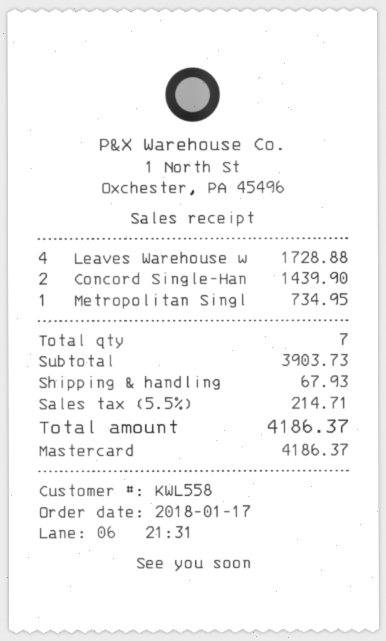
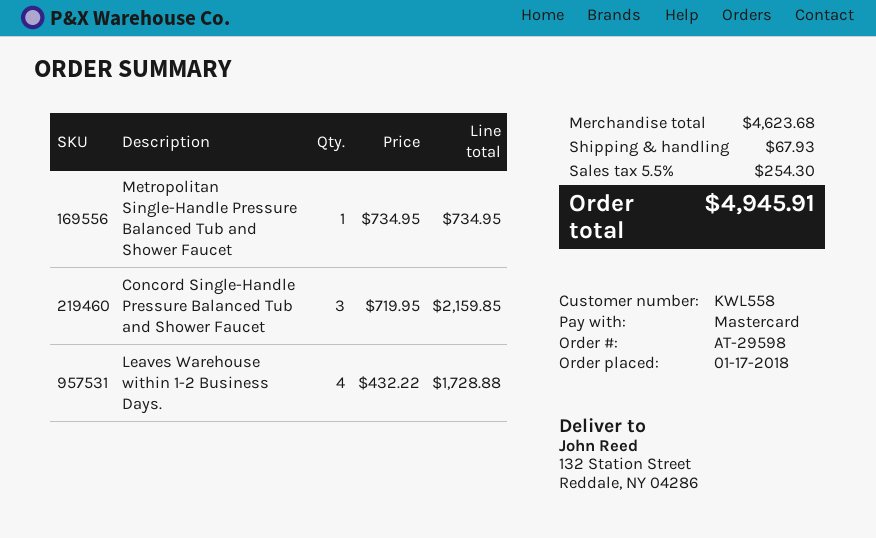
Concord Single-Han: 2 for 1439.90 -> 3 for 2159.85
subtotal: 3903.73 -> 4623.68
tax: 5.5% = 214.71 -> 5.5% = 254.30
total: 4186.37 -> 4945.91

